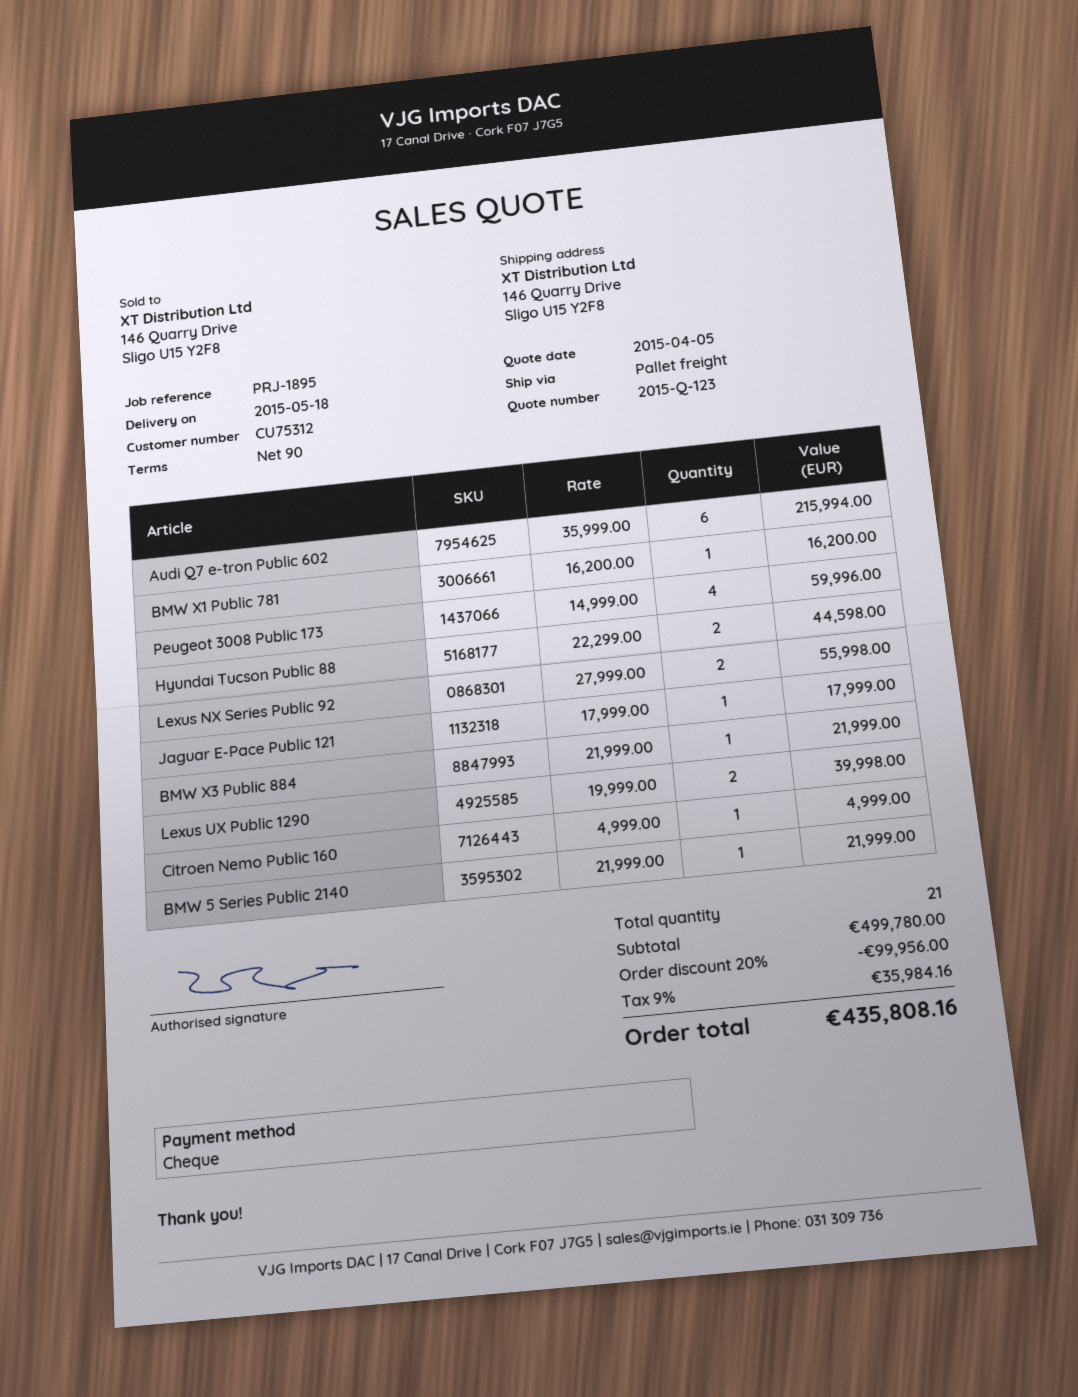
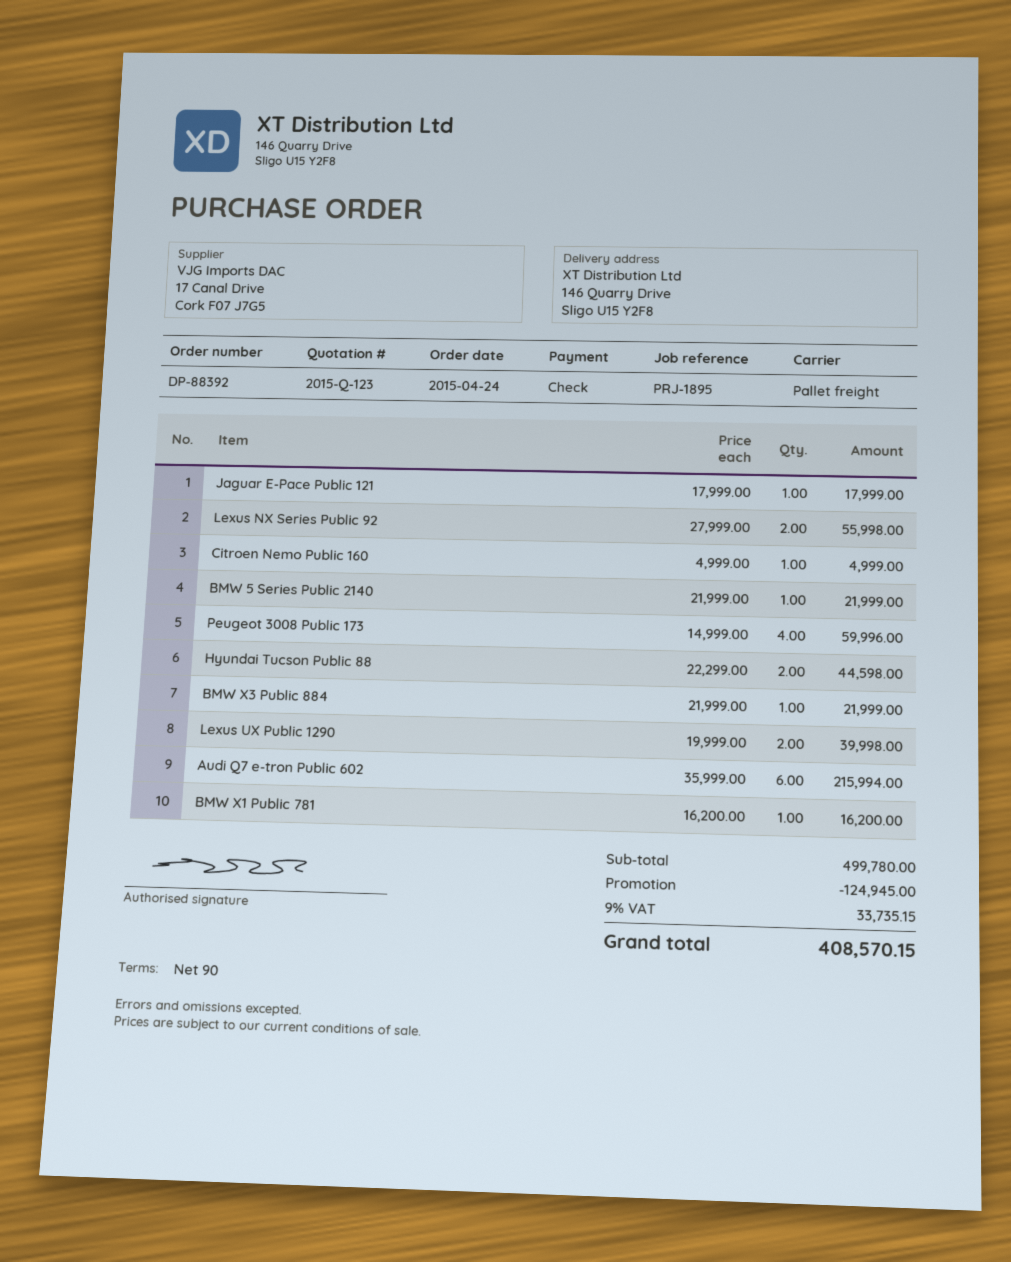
discount: 99956.00 -> 124945.00
tax: 9% = 35984.16 -> 9% = 33735.15
total: 435808.16 -> 408570.15

